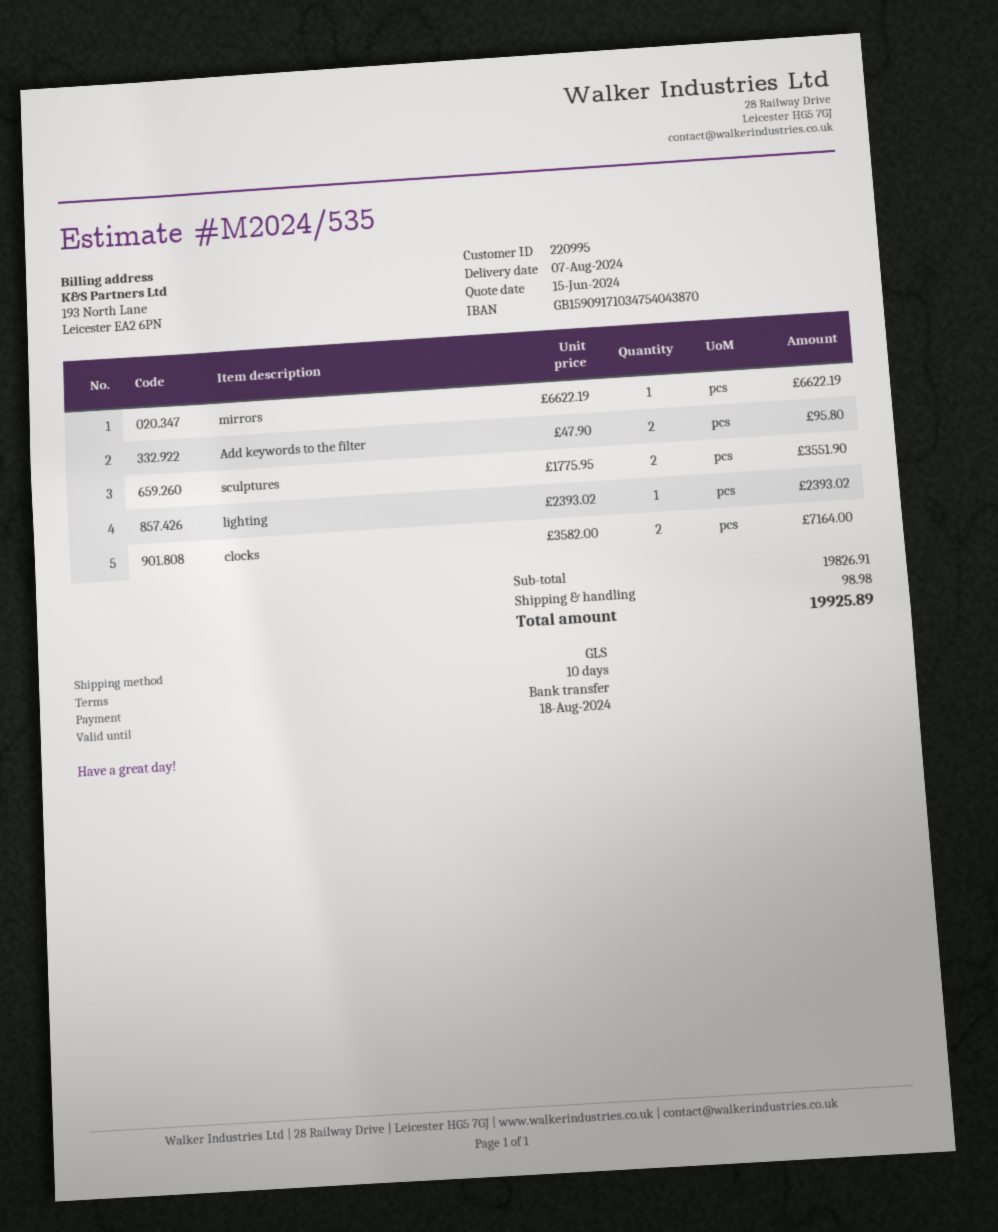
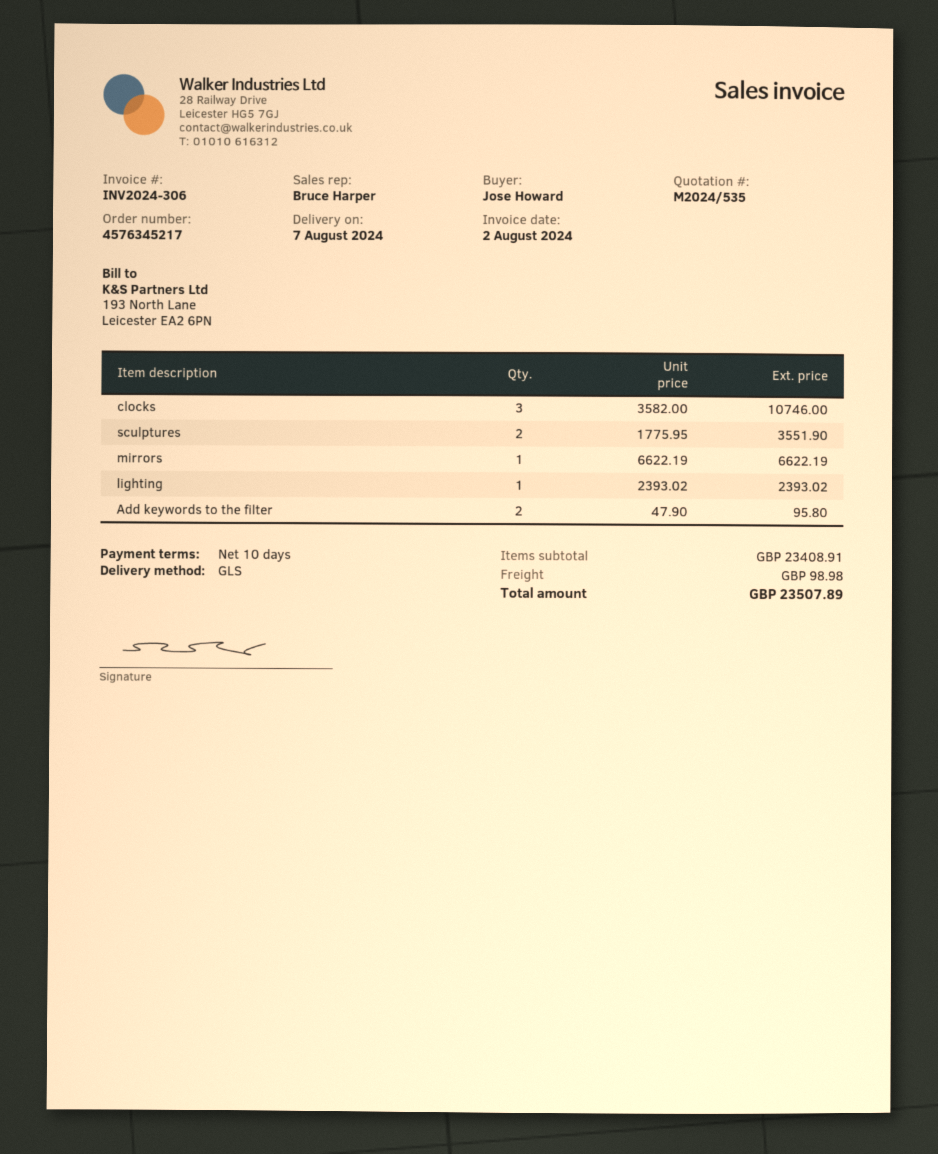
clocks: 2 x 3582.00 = 7164.00 -> 3 x 3582.00 = 10746.00
subtotal: 19826.91 -> 23408.91
total: 19925.89 -> 23507.89

